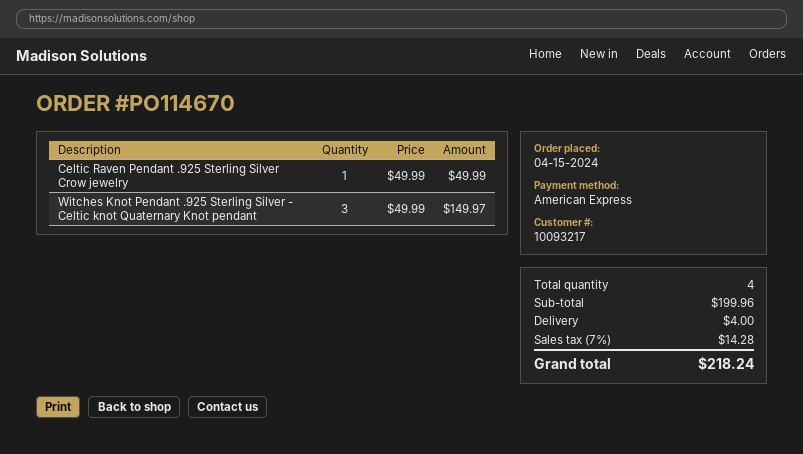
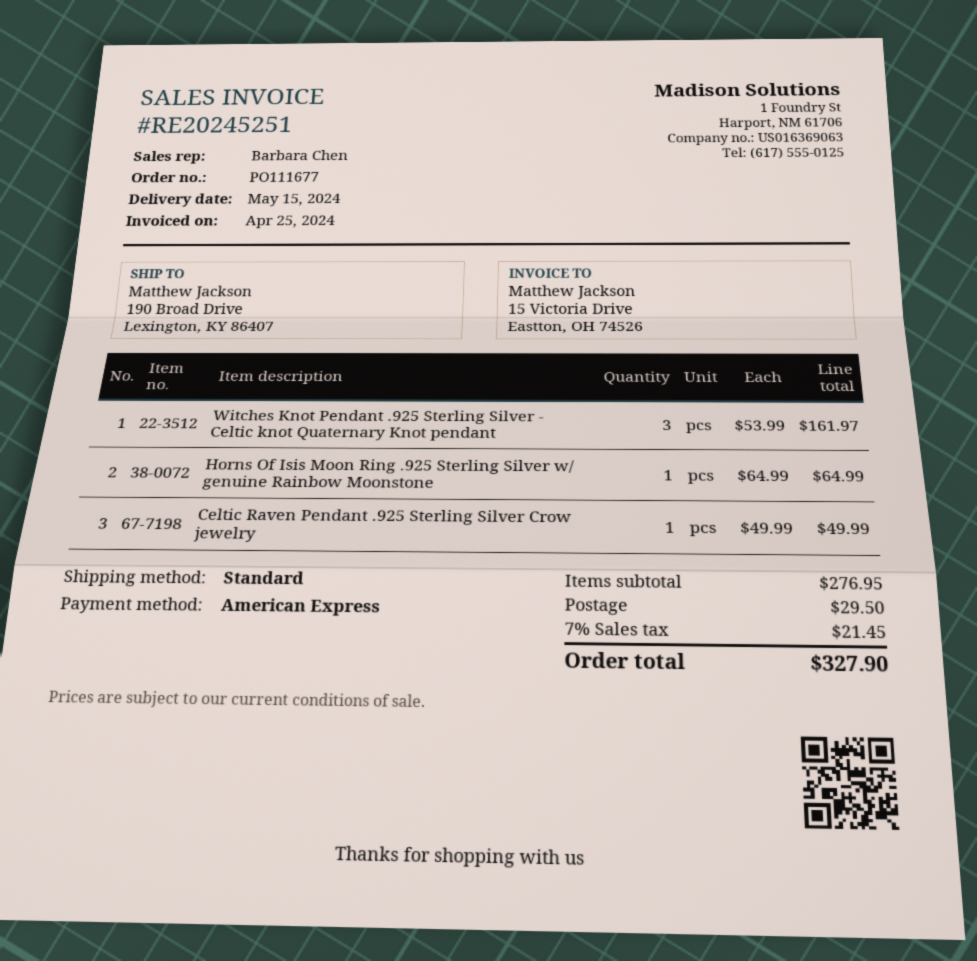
order number: PO114670 -> PO111677
Witches Knot Pendant .925 Sterling Silver - Celtic knot Quaternary Knot pendant: 3 x 49.99 = 149.97 -> 3 x 53.99 = 161.97
Horns Of Isis Moon Ring .925 Sterling Silver w/ genuine Rainbow Moonstone: none -> 1 x 64.99 = 64.99
subtotal: 199.96 -> 276.95
shipping: 4.00 -> 29.50
tax: 7% = 14.28 -> 7% = 21.45
total: 218.24 -> 327.90

